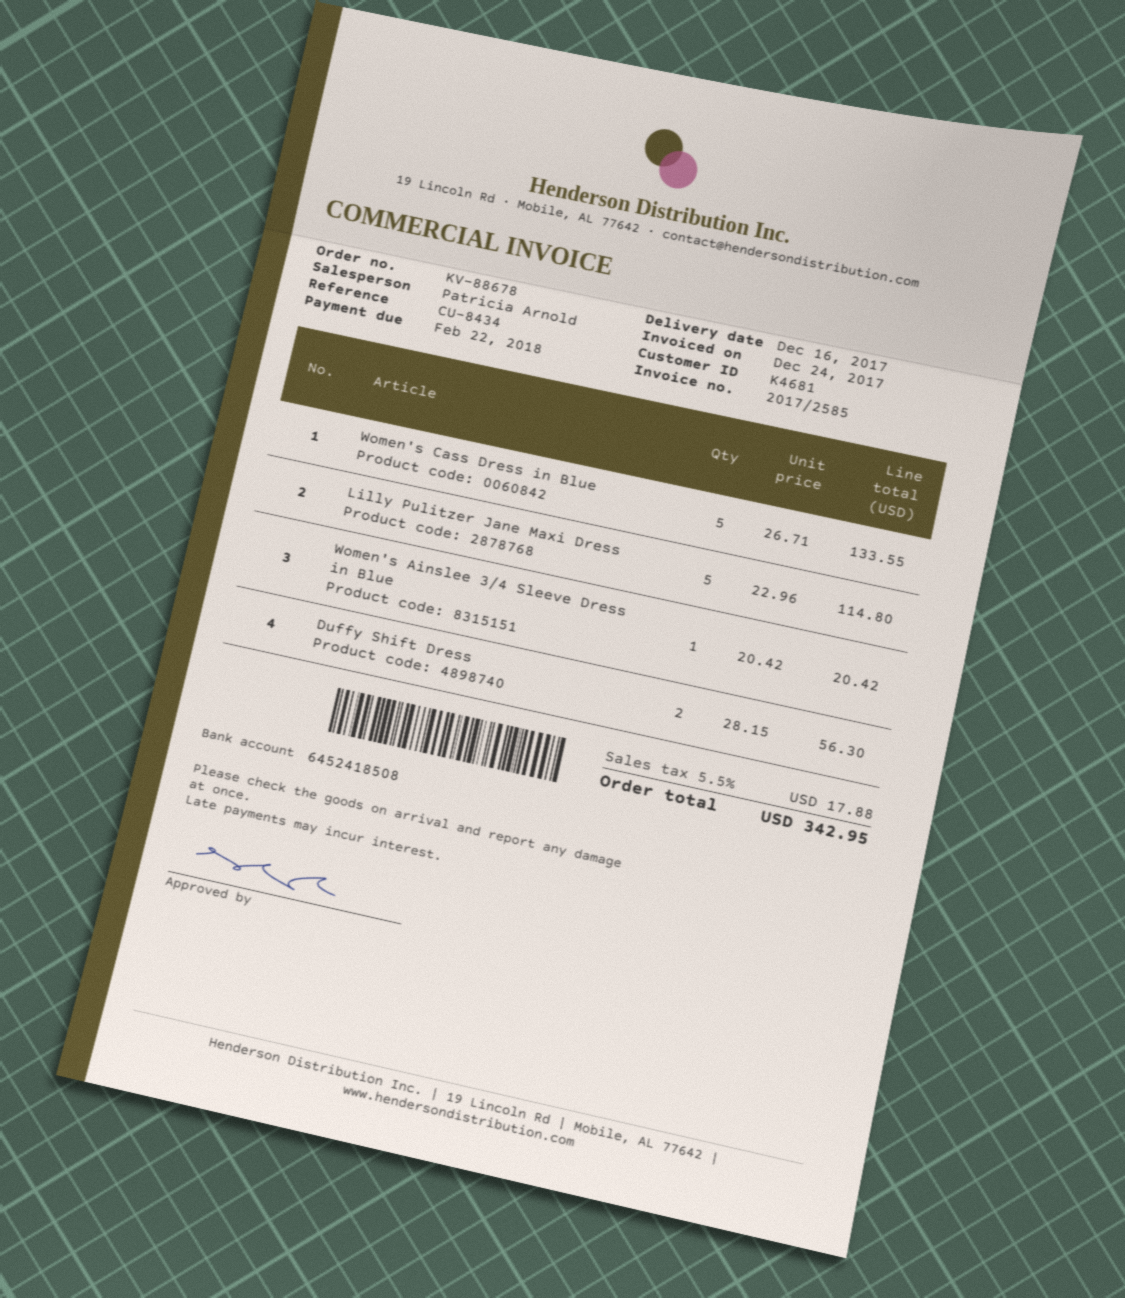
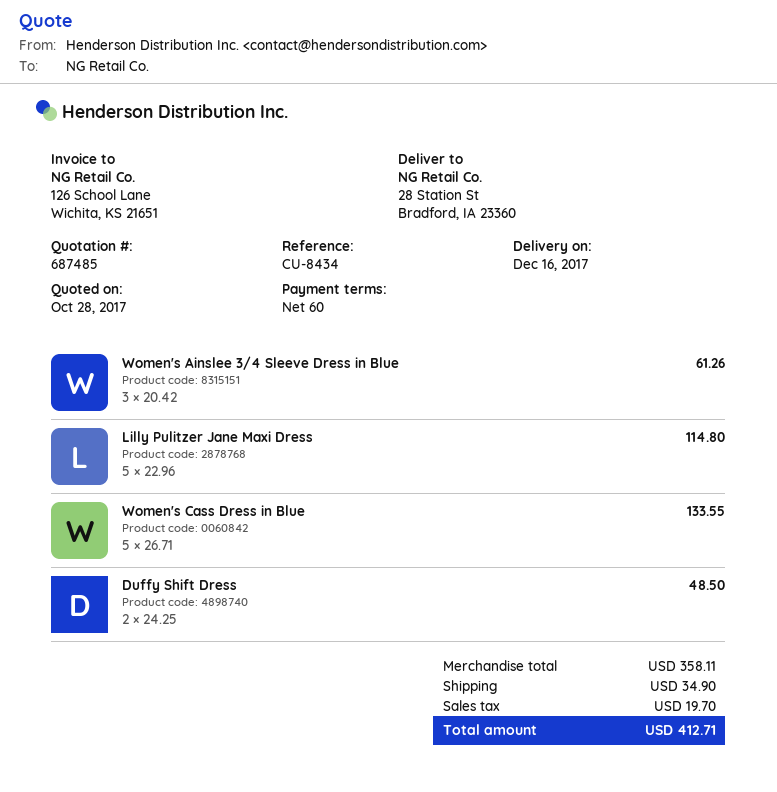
Women's Ainslee 3/4 Sleeve Dress in Blue: 1 x 20.42 = 20.42 -> 3 x 20.42 = 61.26
Duffy Shift Dress: 2 x 28.15 = 56.30 -> 2 x 24.25 = 48.50
shipping: none -> 34.90
tax: 17.88 -> 19.70
total: 342.95 -> 412.71

